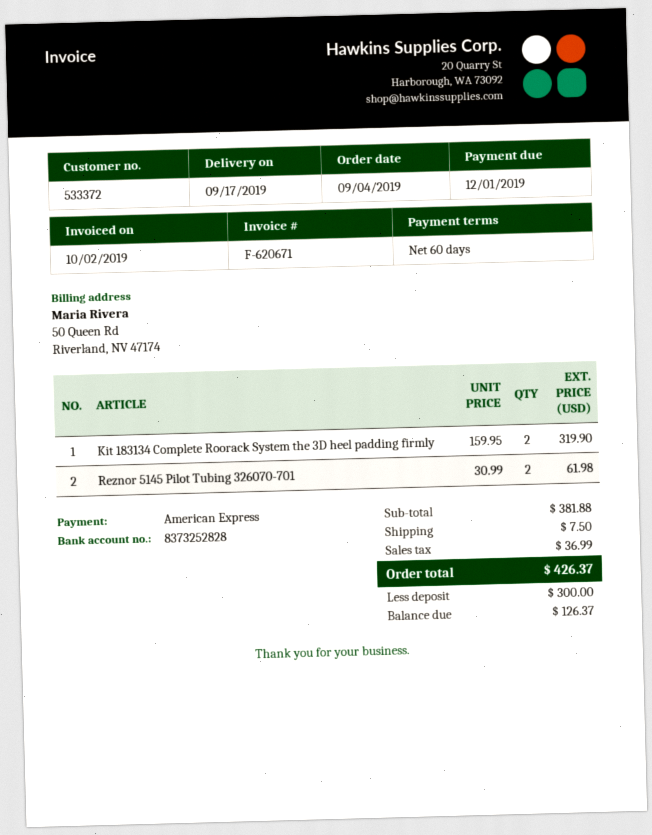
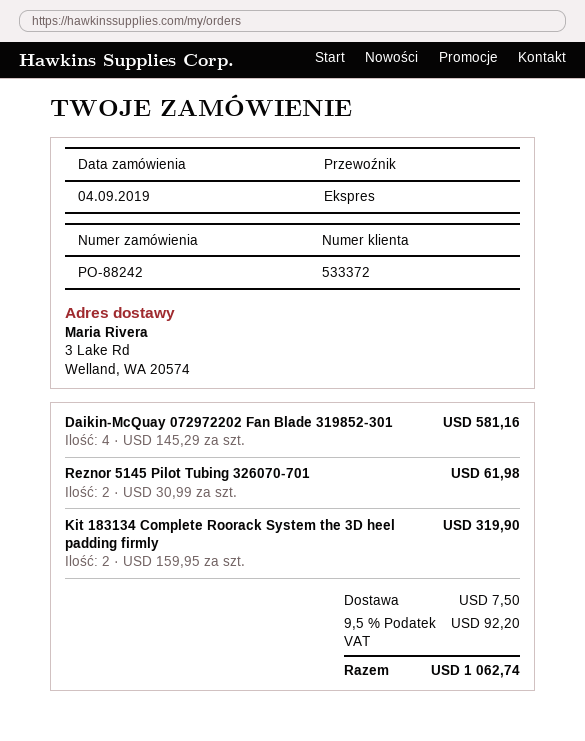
Daikin-McQuay 072972202 Fan Blade 319852-301: none -> 4 x 145.29 = 581.16
tax: 36.99 -> 92.20
total: 426.37 -> 1062.74

